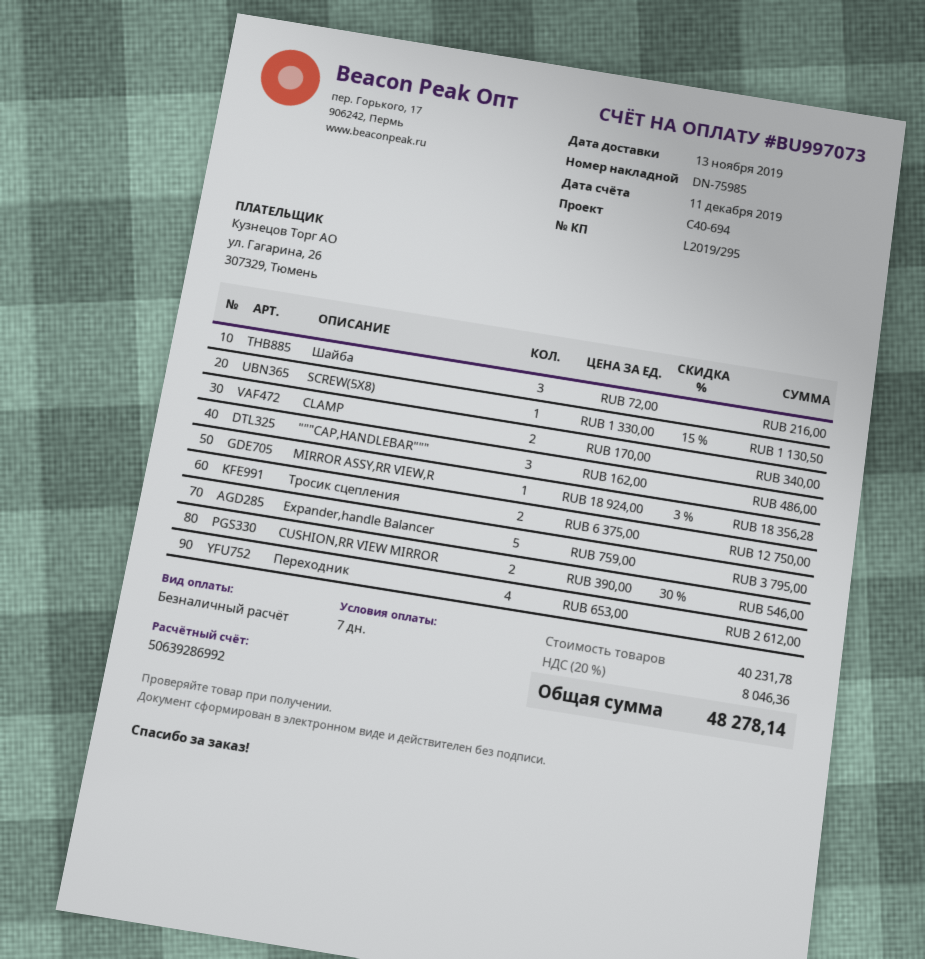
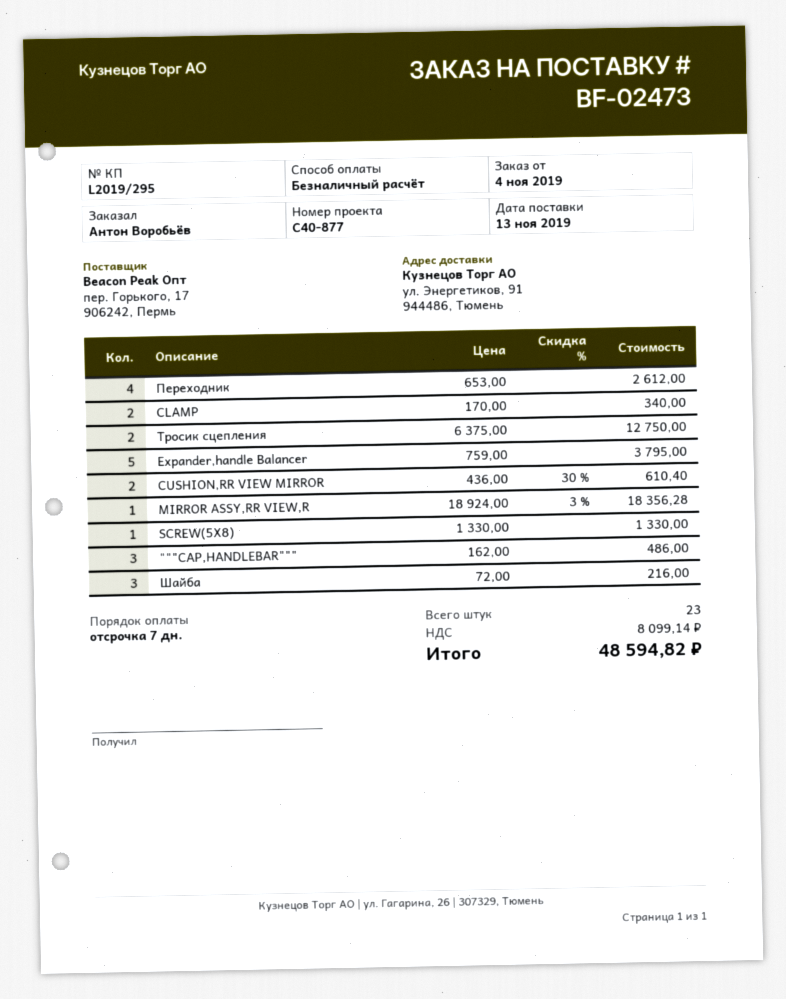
reference: C40-694 -> C40-877
SCREW(5X8): 1 x 1330.00 - 15% = 1130.50 -> 1 x 1330.00 = 1330.00
CUSHION,RR VIEW MIRROR: 2 x 390.00 - 30% = 546.00 -> 2 x 436.00 - 30% = 610.40
tax: 8046.36 -> 8099.14
total: 48278.14 -> 48594.82

